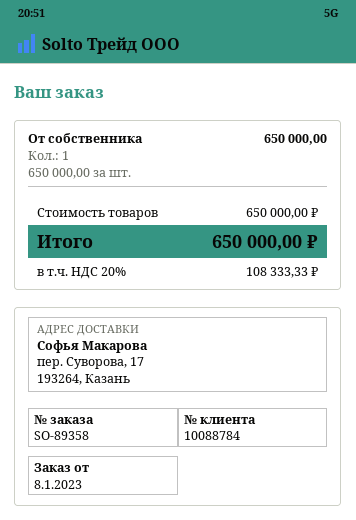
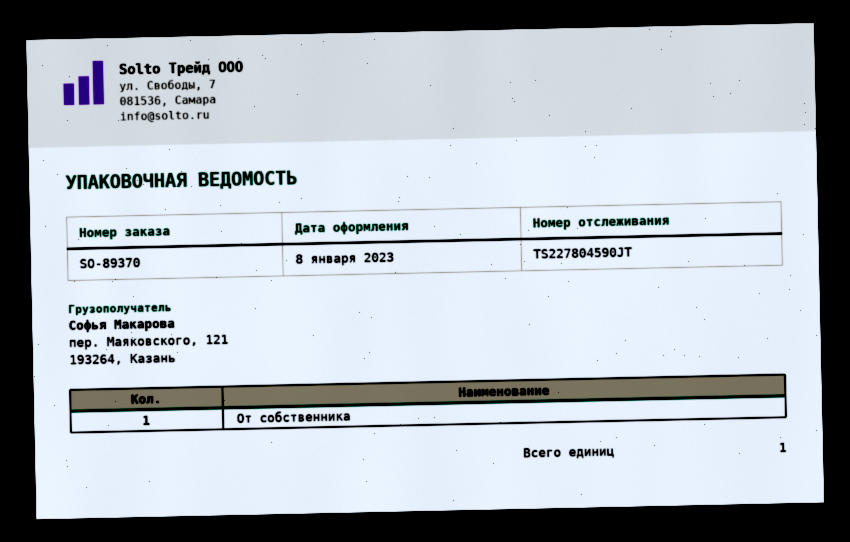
order number: SO-89358 -> SO-89370
ship to: пер. Суворова, 17, 193264, Казань -> пер. Маяковского, 121, 193264, Казань

